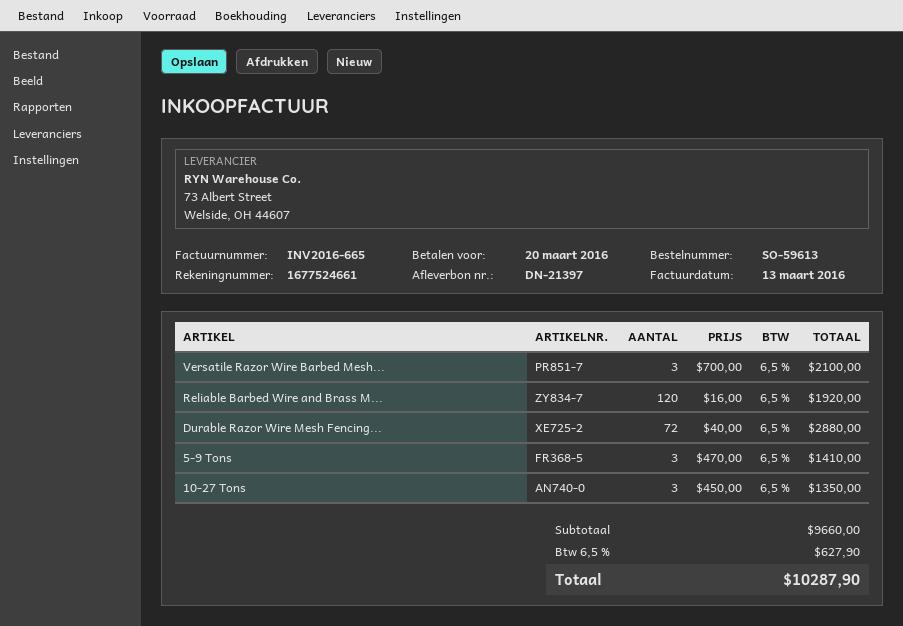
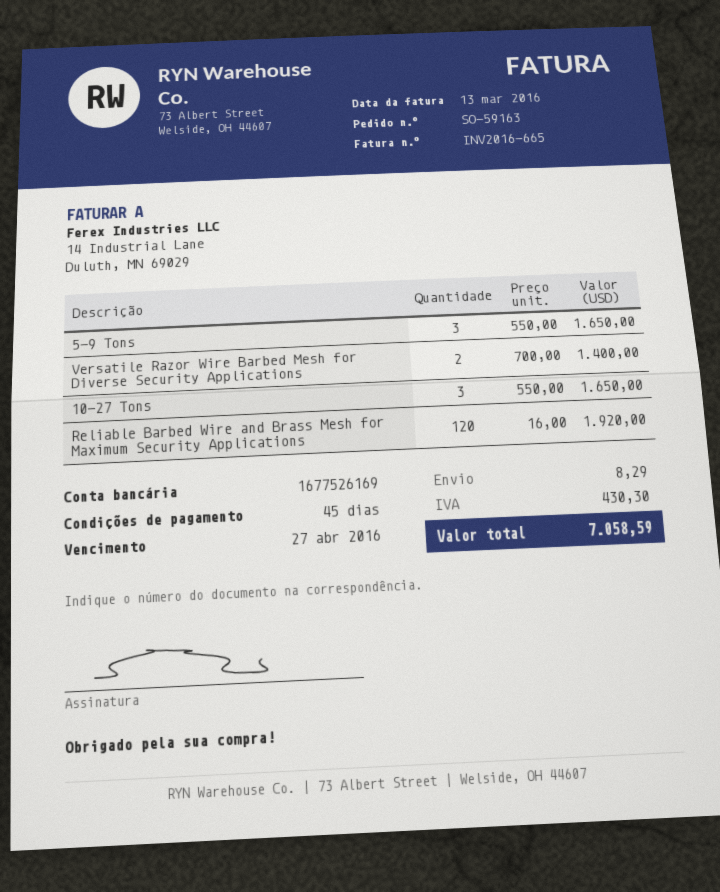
order number: SO-59613 -> SO-59163
due date: 2016-03-20 -> 2016-04-27
bank account: 1677524661 -> 1677526169
Versatile Razor Wire Barbed Mesh...: 3 x 700.00 = 2100.00 -> 2 x 700.00 = 1400.00
Durable Razor Wire Mesh Fencing...: 72 x 40.00 = 2880.00 -> none
5-9 Tons: 3 x 470.00 = 1410.00 -> 3 x 550.00 = 1650.00
10-27 Tons: 3 x 450.00 = 1350.00 -> 3 x 550.00 = 1650.00
shipping: none -> 8.29
tax: 627.90 -> 430.30
total: 10287.90 -> 7058.59

